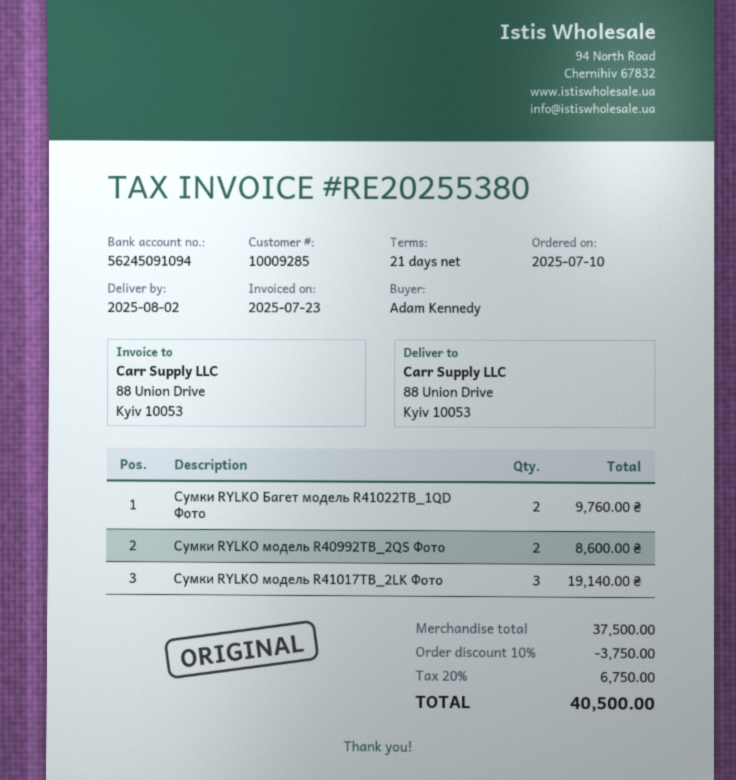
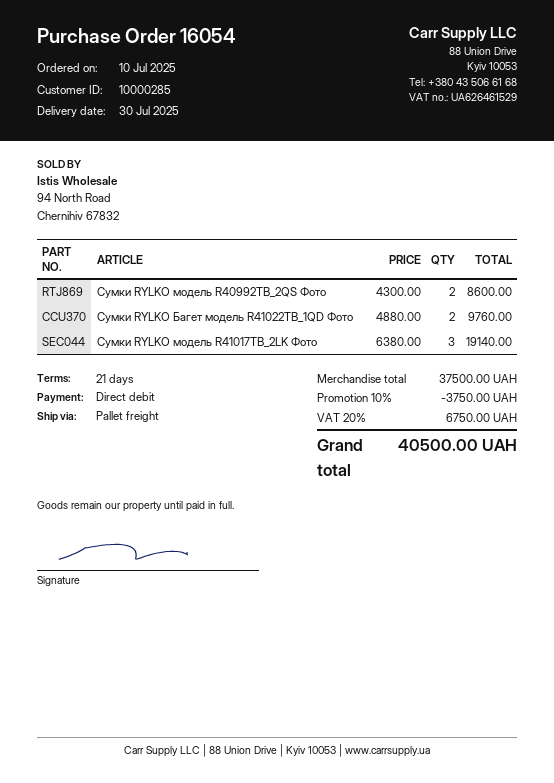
delivery date: 2025-08-02 -> 2025-07-30
customer number: 10009285 -> 10000285

